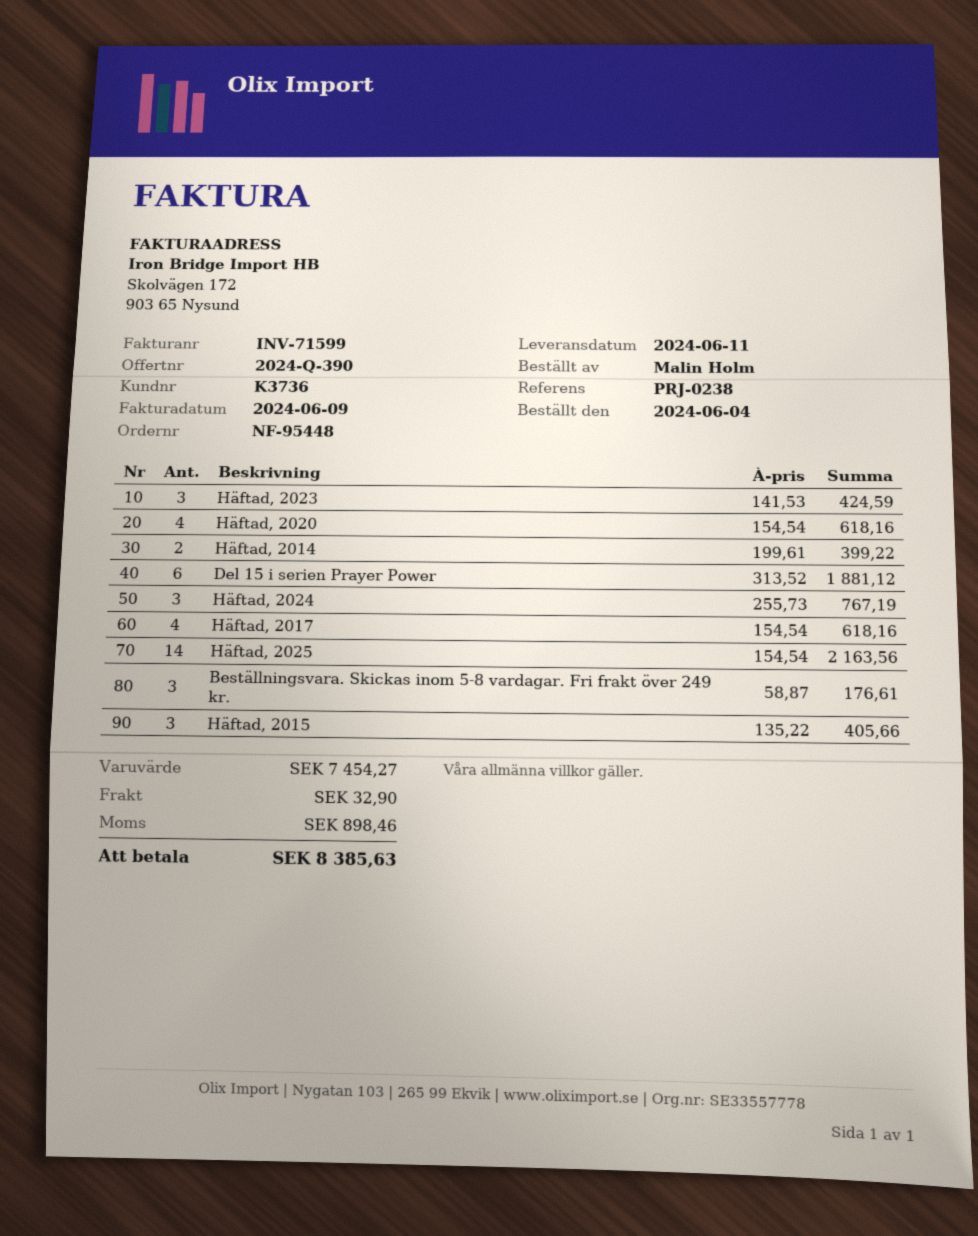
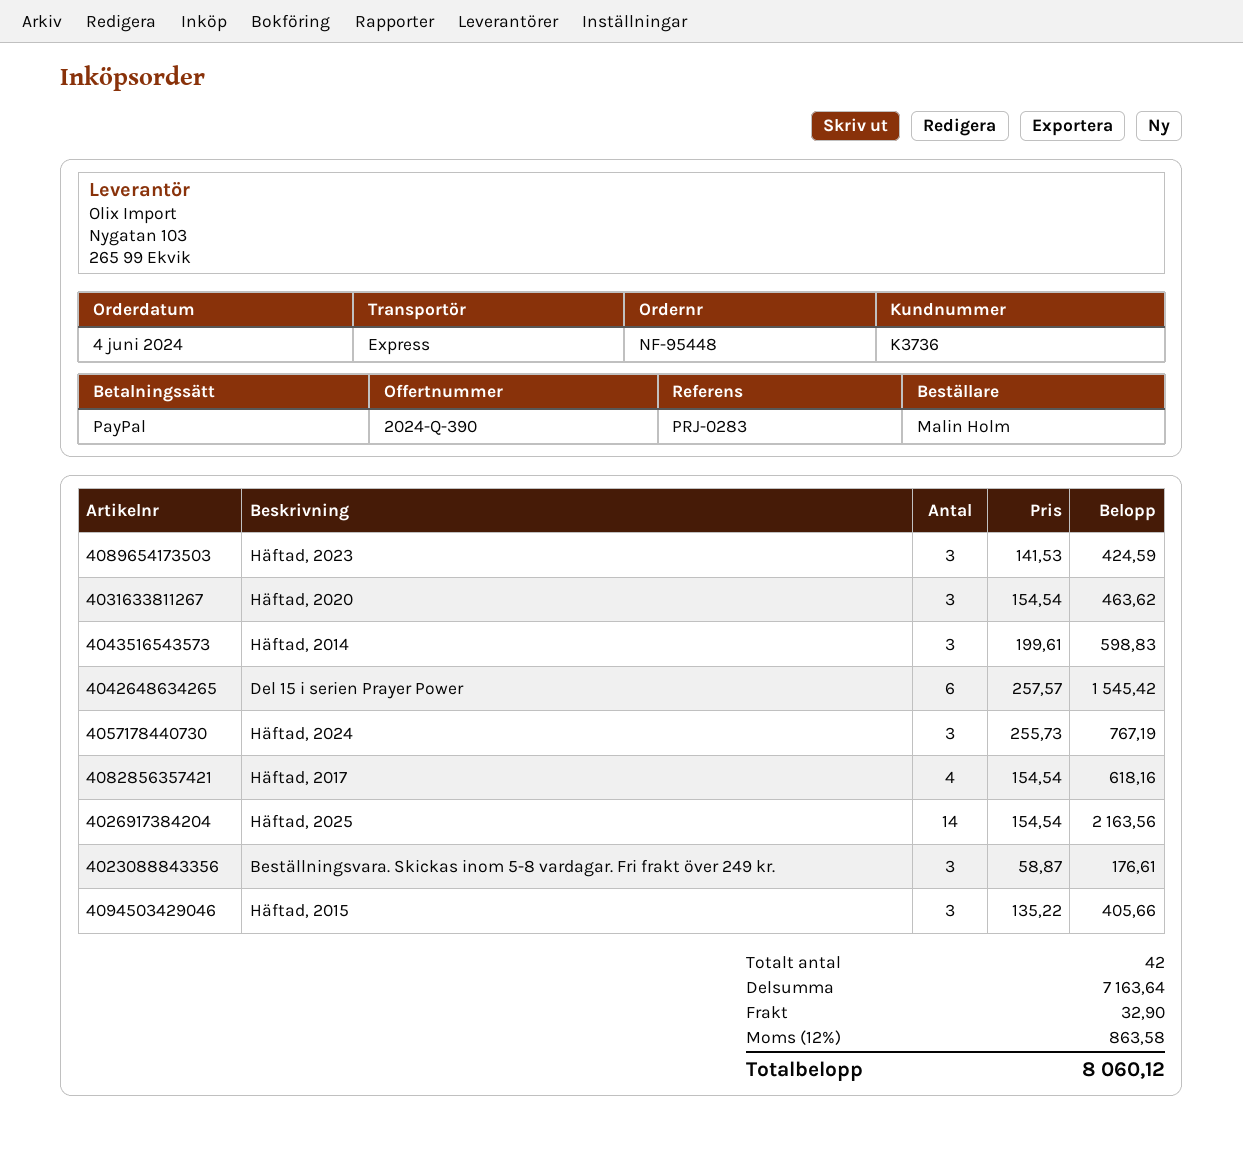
reference: PRJ-0238 -> PRJ-0283
Häftad, 2020: 4 x 154.54 = 618.16 -> 3 x 154.54 = 463.62
Häftad, 2014: 2 x 199.61 = 399.22 -> 3 x 199.61 = 598.83
Del 15 i serien Prayer Power: 6 x 313.52 = 1881.12 -> 6 x 257.57 = 1545.42
subtotal: 7454.27 -> 7163.64
tax: 898.46 -> 863.58
total: 8385.63 -> 8060.12

